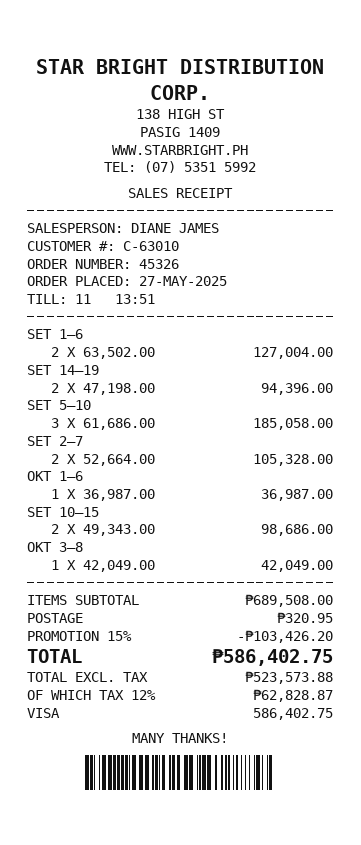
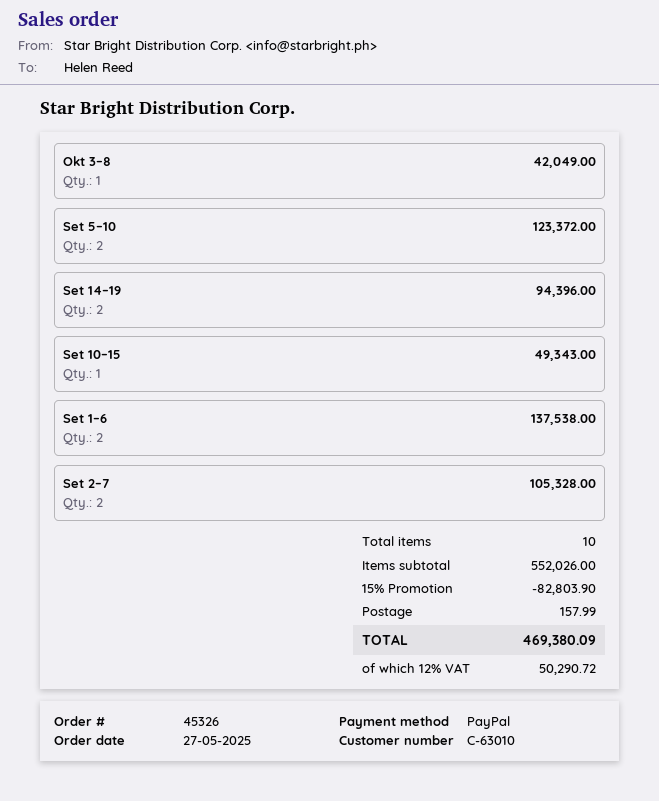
payment method: Visa -> PayPal
SET 1–6: 2 for 127004.00 -> 2 for 137538.00
SET 5–10: 3 for 185058.00 -> 2 for 123372.00
OKT 1–6: 1 for 36987.00 -> none
SET 10–15: 2 for 98686.00 -> 1 for 49343.00
subtotal: 689508.00 -> 552026.00
discount: 15% = 103426.20 -> 15% = 82803.90
shipping: 320.95 -> 157.99
tax: 12% = 62828.87 -> 12% = 50290.72
total: 586402.75 -> 469380.09

